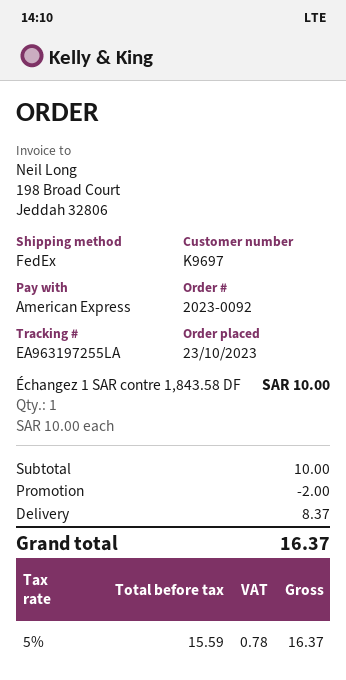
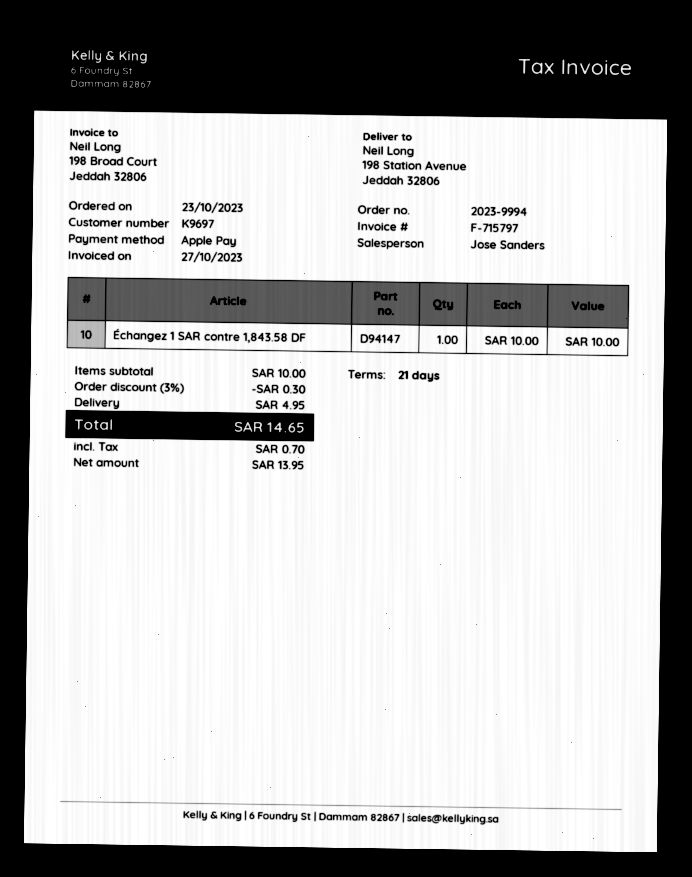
order number: 2023-0092 -> 2023-9994
payment method: American Express -> Apple Pay
discount: 2.00 -> 0.30
shipping: 8.37 -> 4.95
net: 15.59 -> 13.95
tax: 0.78 -> 0.70
total: 16.37 -> 14.65

